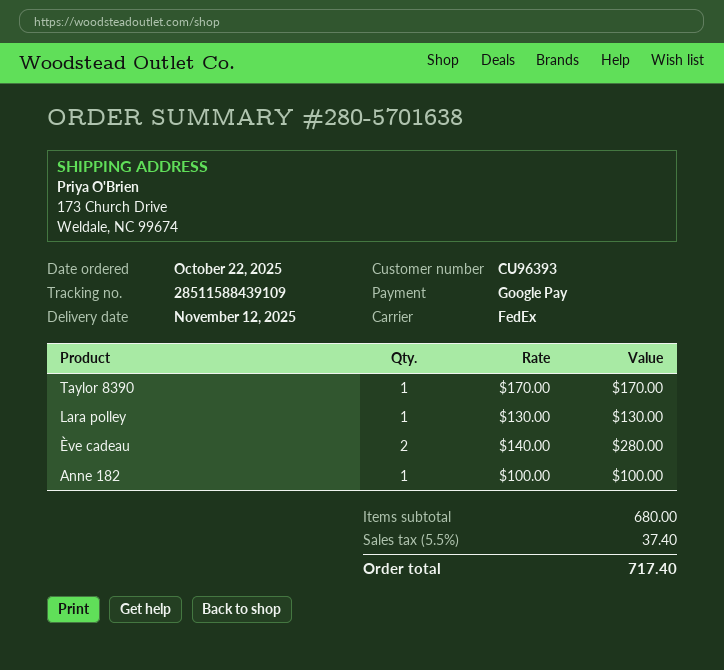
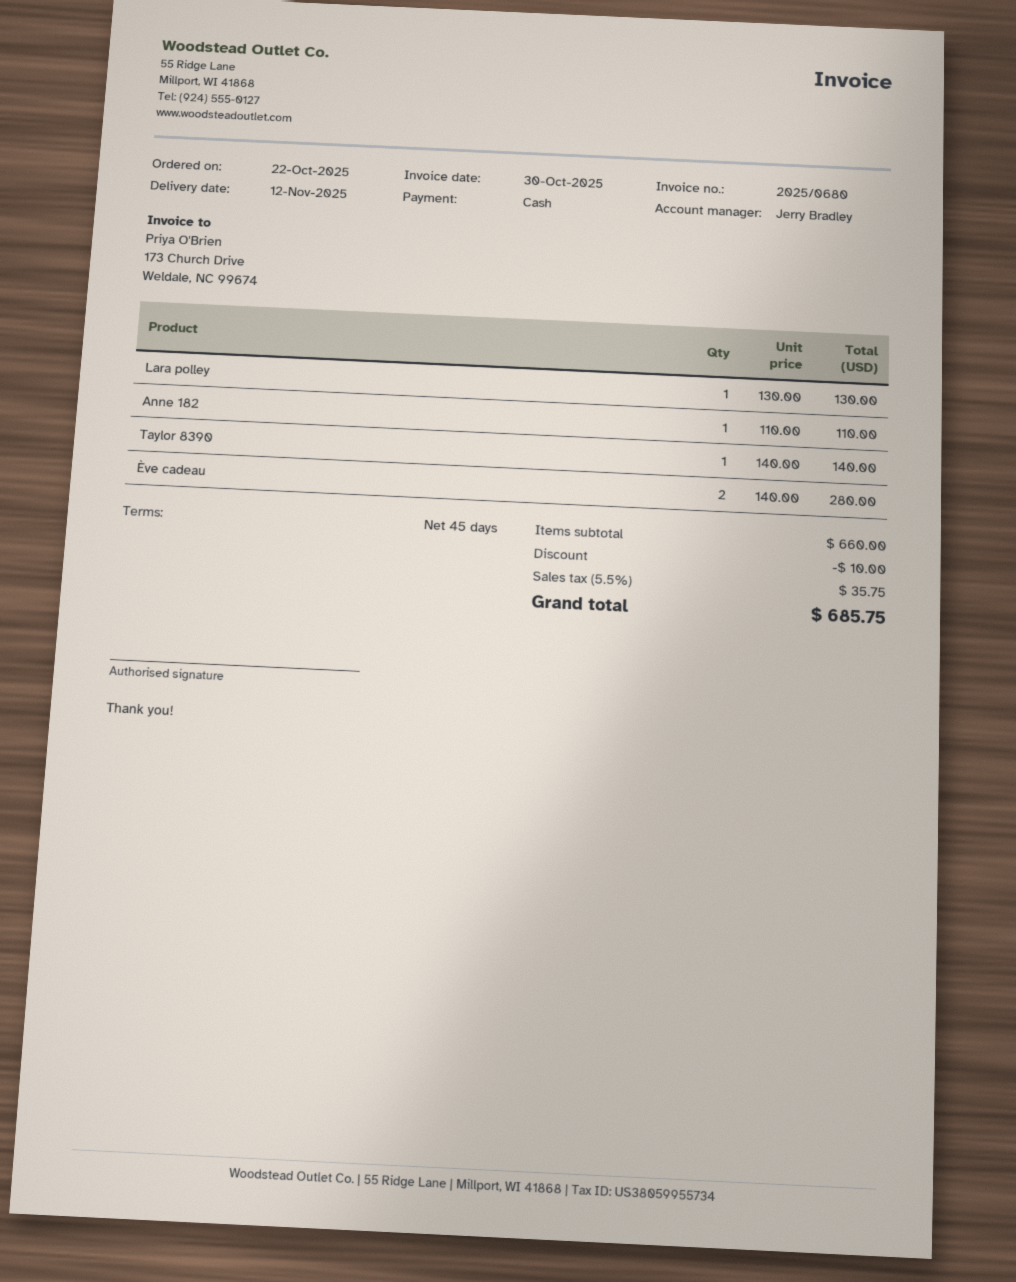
payment method: Google Pay -> cash
Taylor 8390: 1 x 170.00 = 170.00 -> 1 x 140.00 = 140.00
Anne 182: 1 x 100.00 = 100.00 -> 1 x 110.00 = 110.00
subtotal: 680.00 -> 660.00
discount: none -> 10.00
tax: 5.5% = 37.40 -> 5.5% = 35.75
total: 717.40 -> 685.75

